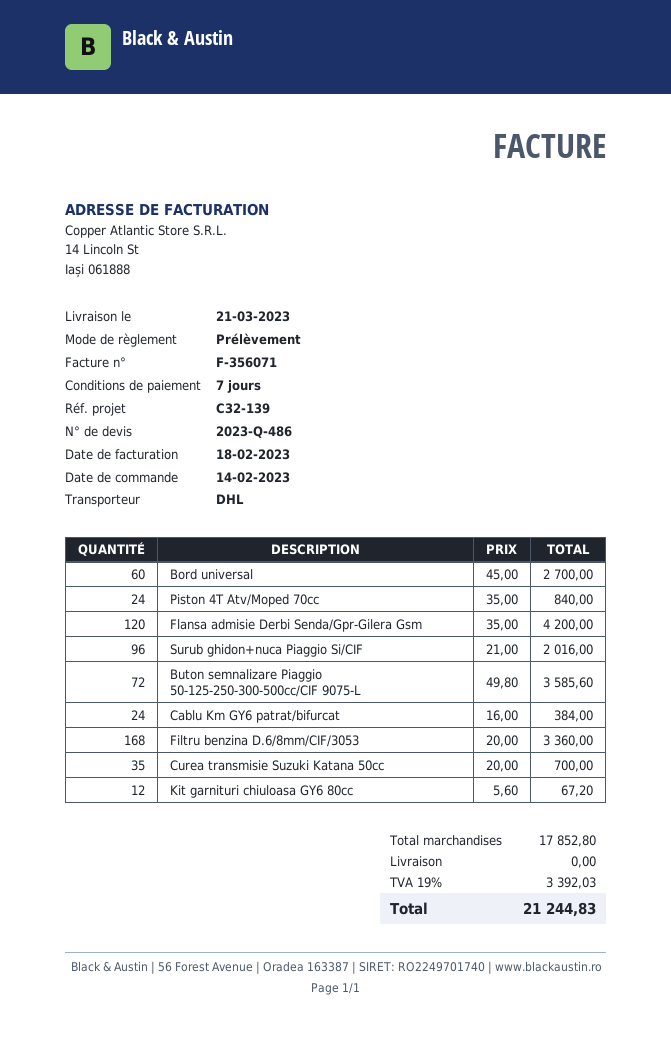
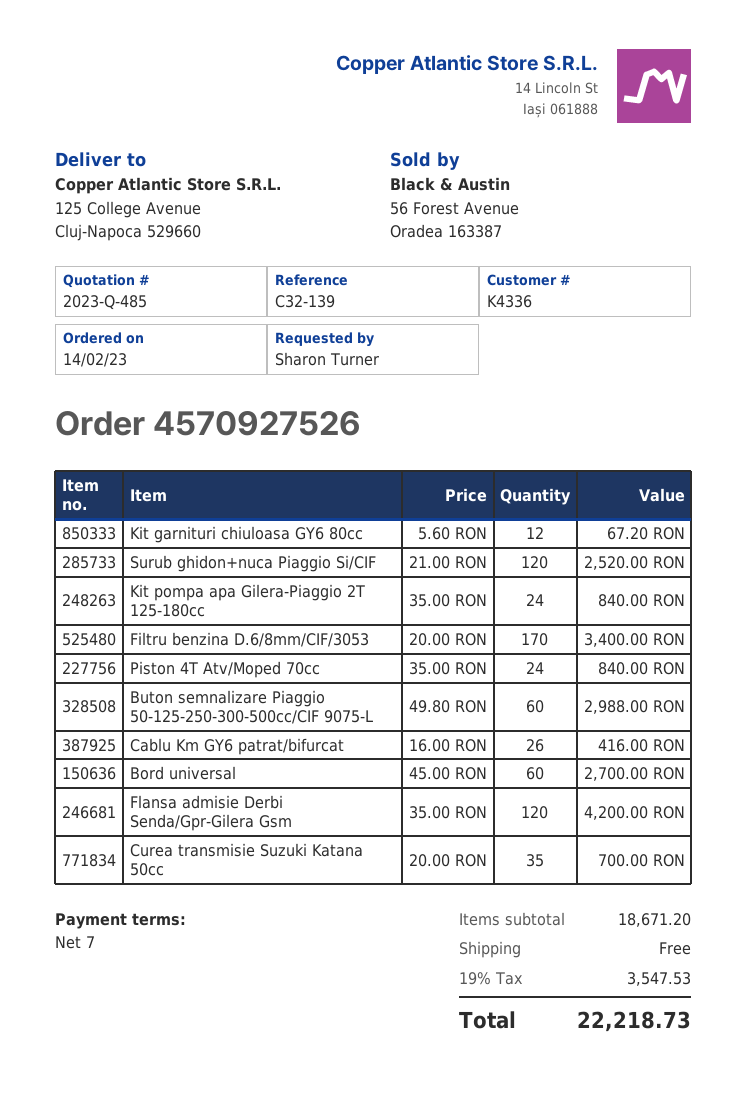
quote number: 2023-Q-486 -> 2023-Q-485
Surub ghidon+nuca Piaggio Si/CIF: 96 x 21.00 = 2016.00 -> 120 x 21.00 = 2520.00
Buton semnalizare Piaggio 50-125-250-300-500cc/CIF 9075-L: 72 x 49.80 = 3585.60 -> 60 x 49.80 = 2988.00
Cablu Km GY6 patrat/bifurcat: 24 x 16.00 = 384.00 -> 26 x 16.00 = 416.00
Filtru benzina D.6/8mm/CIF/3053: 168 x 20.00 = 3360.00 -> 170 x 20.00 = 3400.00
Kit pompa apa Gilera-Piaggio 2T 125-180cc: none -> 24 x 35.00 = 840.00
subtotal: 17852.80 -> 18671.20
tax: 19% = 3392.03 -> 19% = 3547.53
total: 21244.83 -> 22218.73

